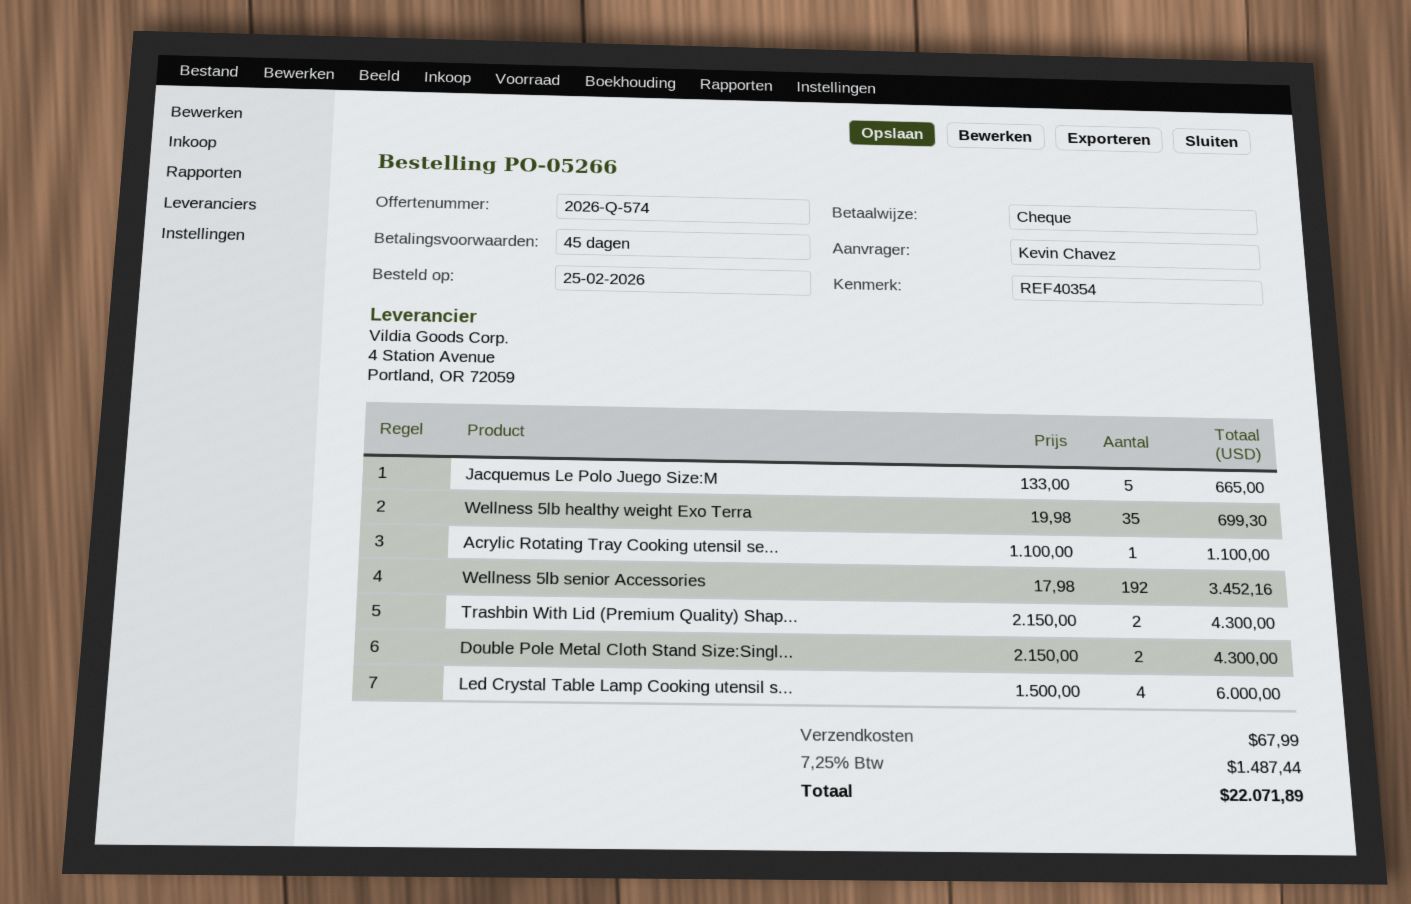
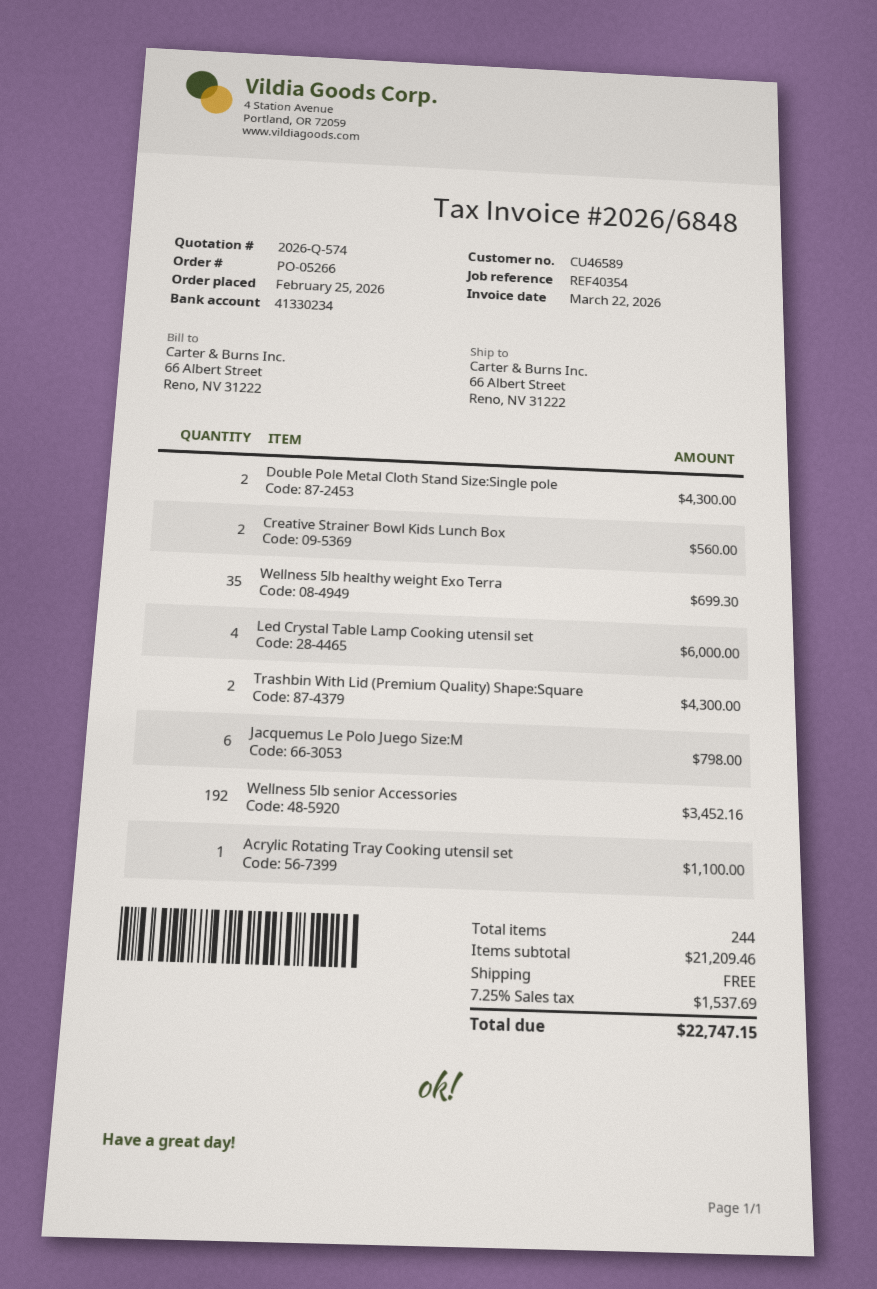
Jacquemus Le Polo Juego Size:M: 5 for 665.00 -> 6 for 798.00
Creative Strainer Bowl Kids Lunch Box: none -> 2 for 560.00
shipping: 67.99 -> 0.00
tax: 7.25% = 1487.44 -> 7.25% = 1537.69
total: 22071.89 -> 22747.15

